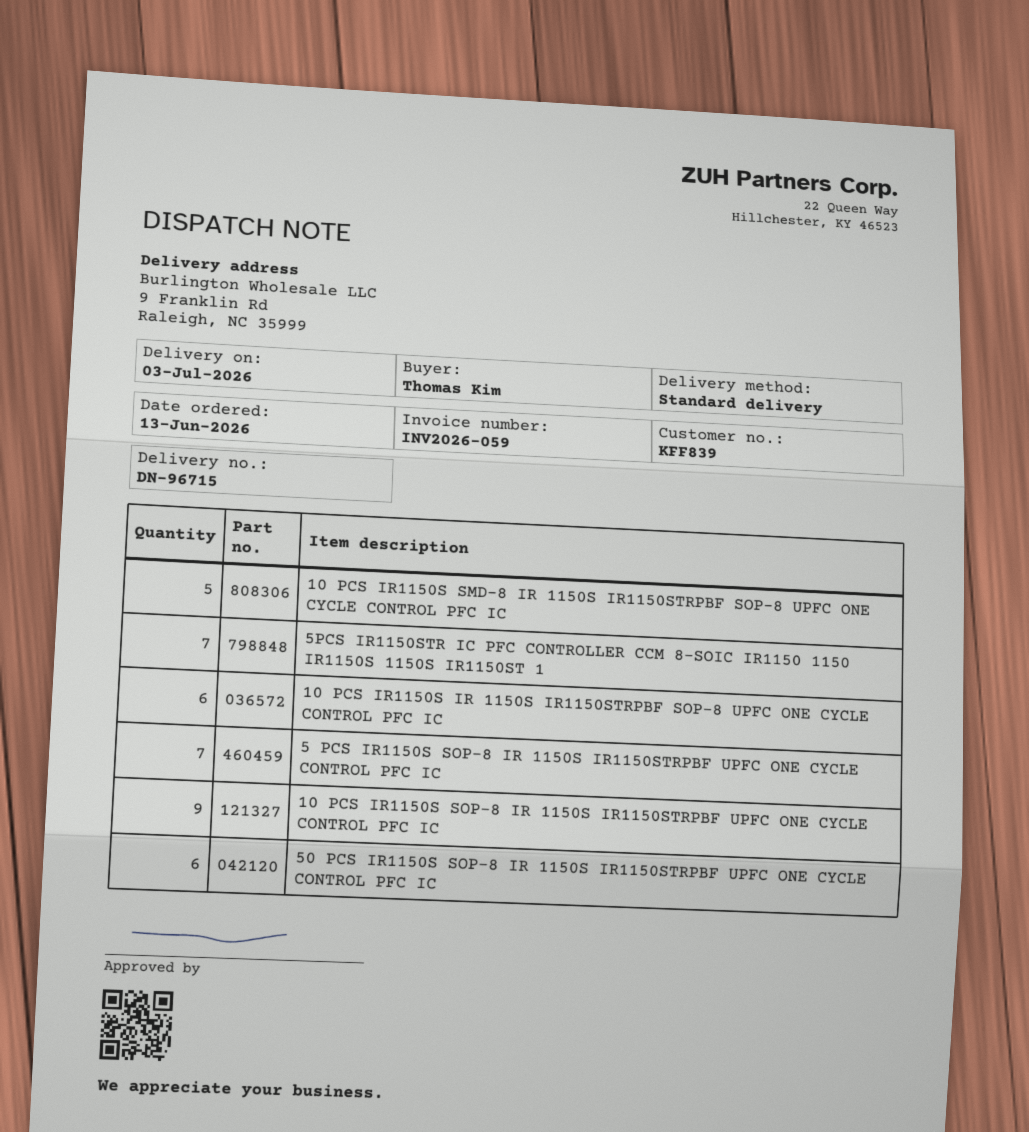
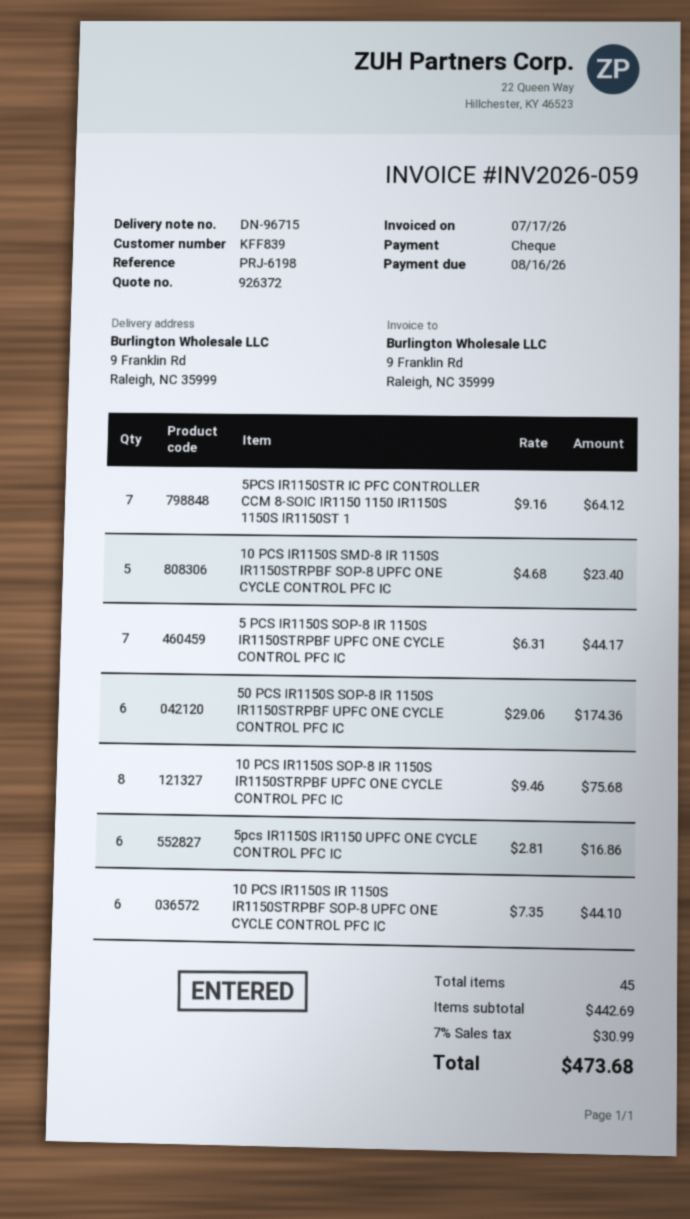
10 PCS IR1150S SOP-8 IR 1150S IR1150STRPBF UPFC ONE CYCLE CONTROL PFC IC: 9 -> 8
5pcs IR1150S IR1150 UPFC ONE CYCLE CONTROL PFC IC: none -> 6

